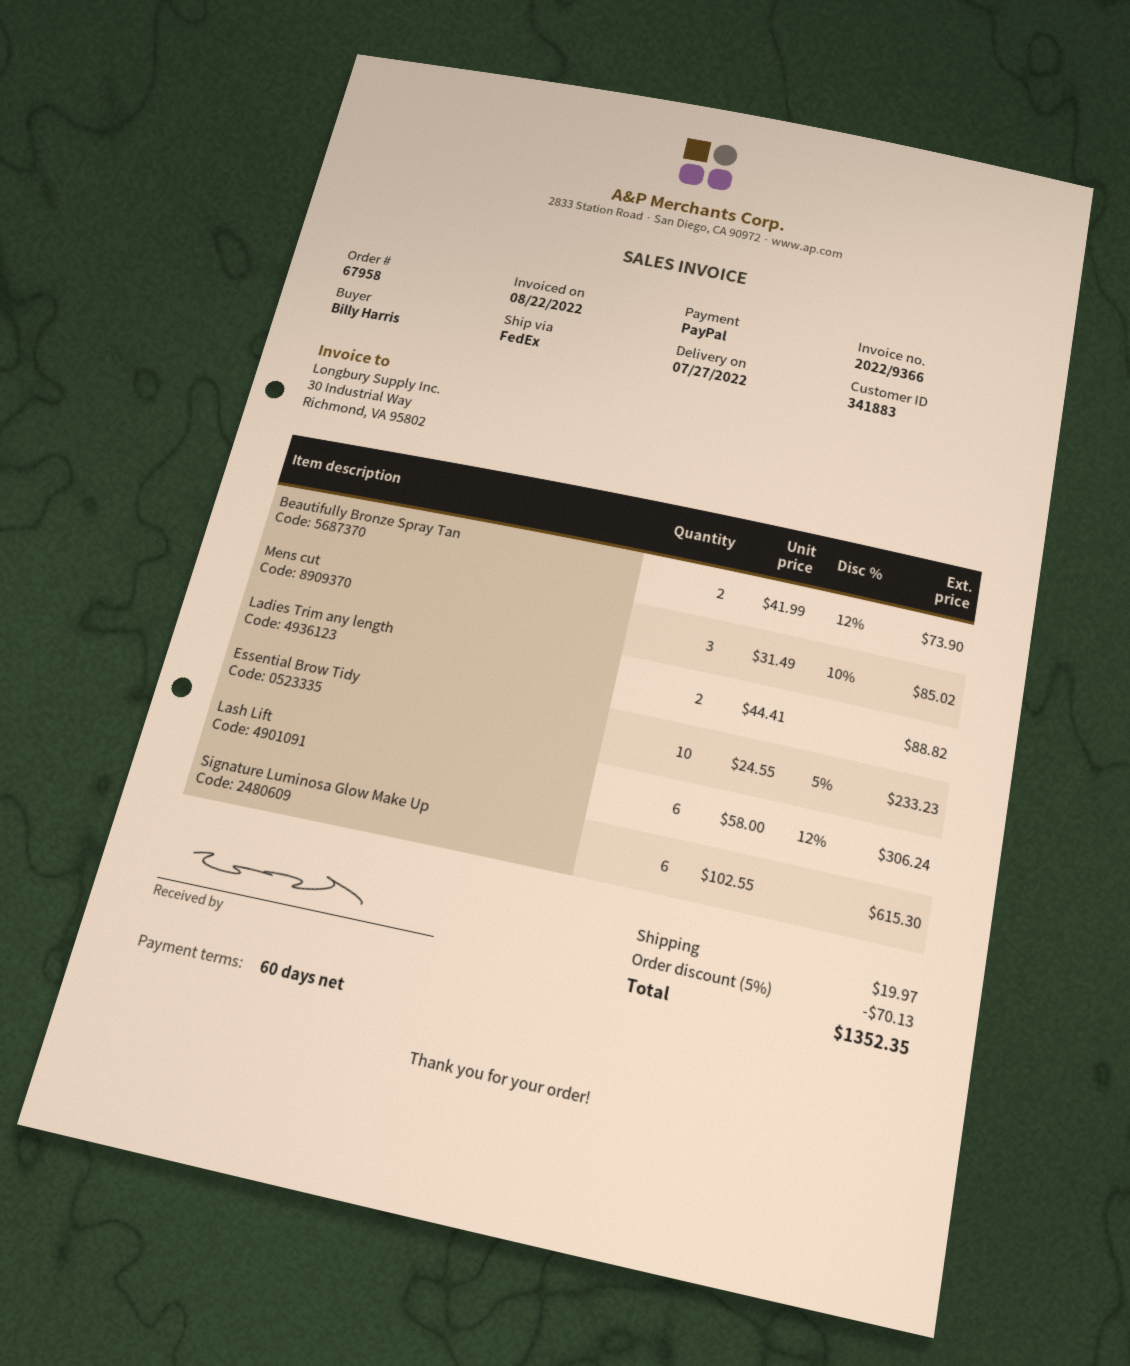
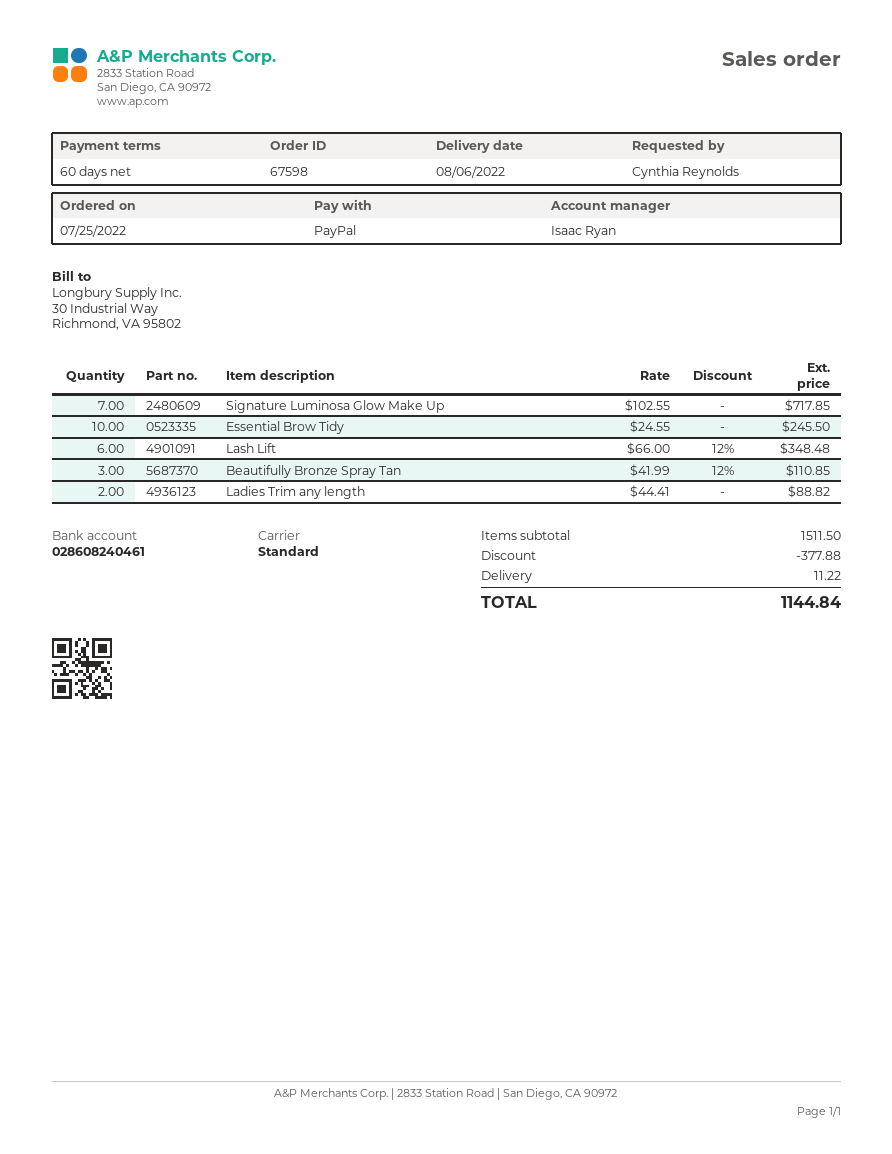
order number: 67958 -> 67598
delivery date: 2022-07-27 -> 2022-08-06
ordered by: Billy Harris -> Cynthia Reynolds
shipping method: FedEx -> standard
Beautifully Bronze Spray Tan: 2 x 41.99 - 12% = 73.90 -> 3 x 41.99 - 12% = 110.85
Mens cut: 3 x 31.49 - 10% = 85.02 -> none
Essential Brow Tidy: 10 x 24.55 - 5% = 233.23 -> 10 x 24.55 = 245.50
Lash Lift: 6 x 58.00 - 12% = 306.24 -> 6 x 66.00 - 12% = 348.48
Signature Luminosa Glow Make Up: 6 x 102.55 = 615.30 -> 7 x 102.55 = 717.85
discount: 70.13 -> 377.88
shipping: 19.97 -> 11.22
total: 1352.35 -> 1144.84

